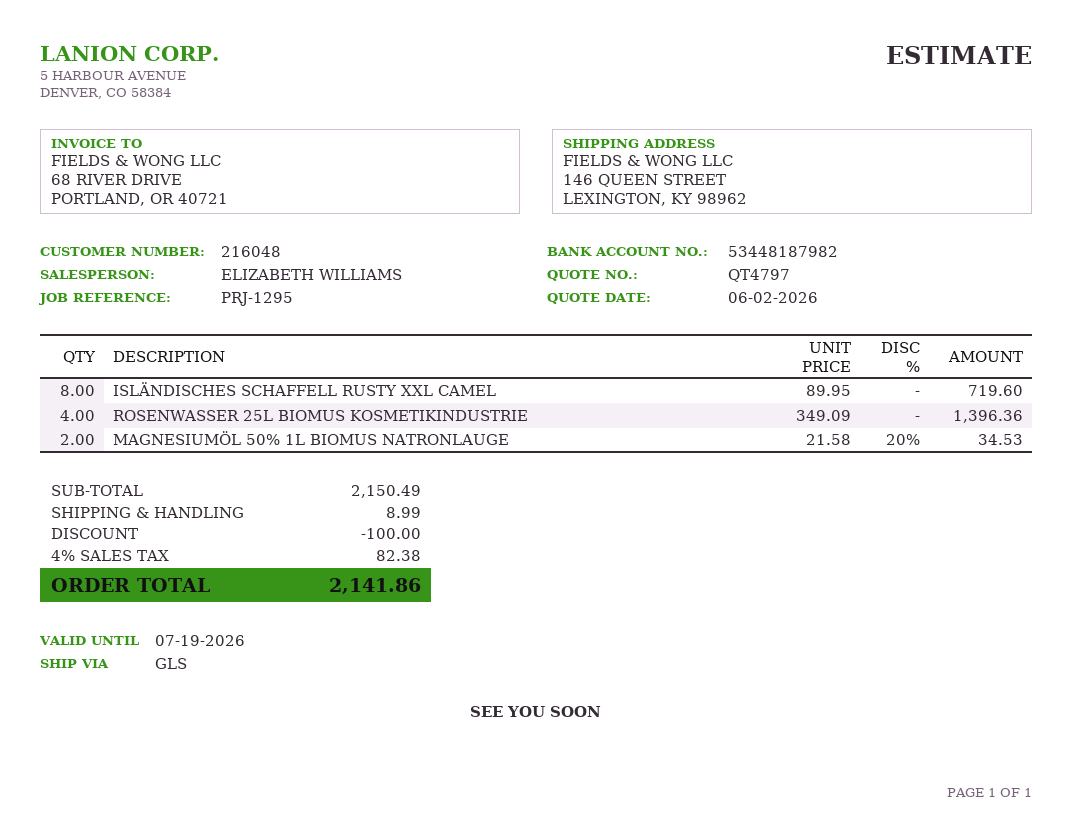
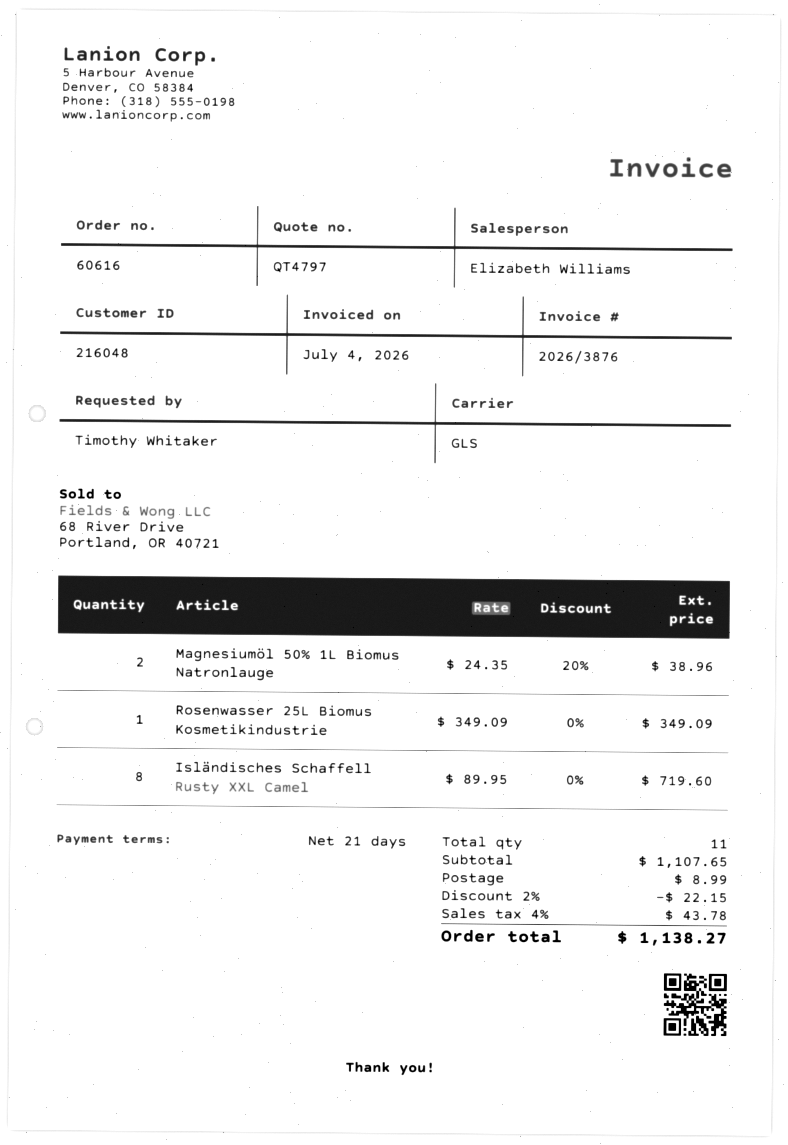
ROSENWASSER 25L BIOMUS KOSMETIKINDUSTRIE: 4 x 349.09 = 1396.36 -> 1 x 349.09 = 349.09
MAGNESIUMÖL 50% 1L BIOMUS NATRONLAUGE: 2 x 21.58 - 20% = 34.53 -> 2 x 24.35 - 20% = 38.96
subtotal: 2150.49 -> 1107.65
discount: 100.00 -> 22.15
tax: 4% = 82.38 -> 4% = 43.78
total: 2141.86 -> 1138.27

